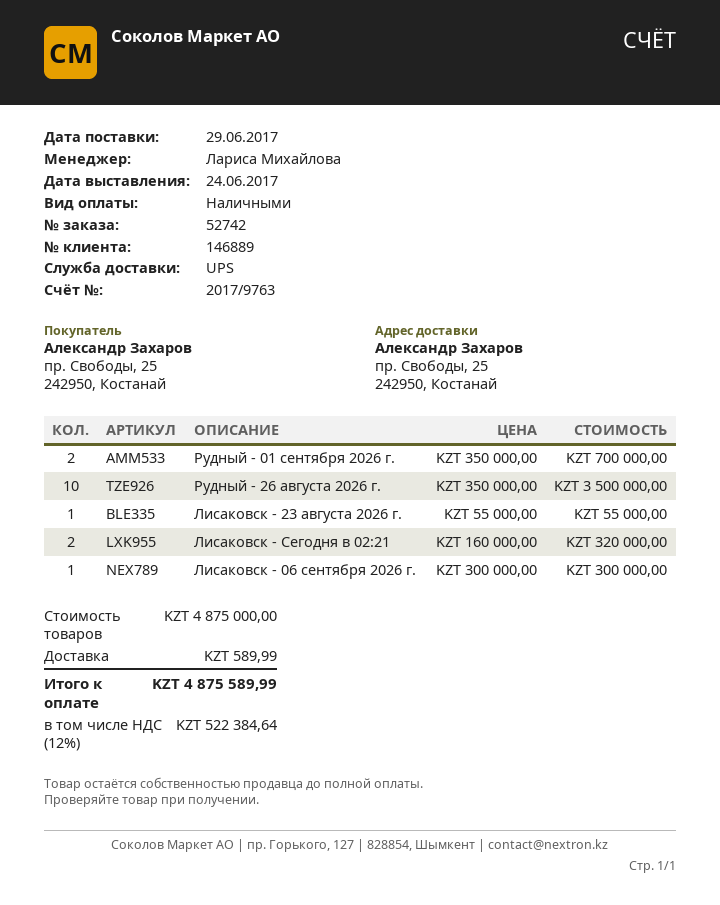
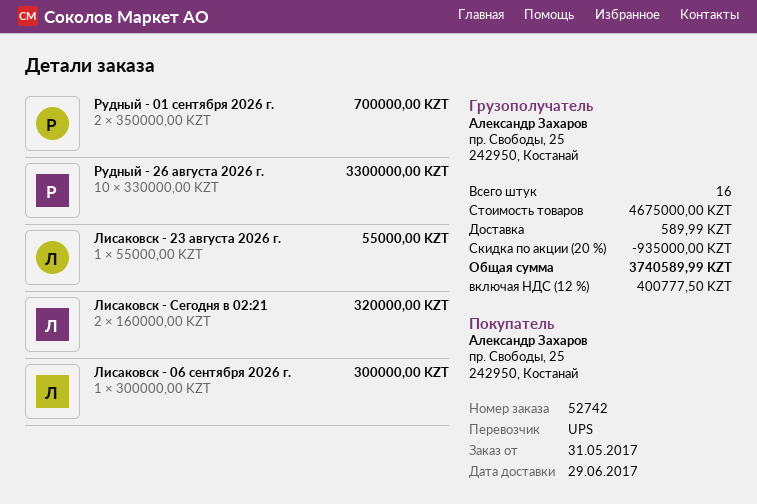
Рудный - 26 августа 2026 г.: 10 x 350000.00 = 3500000.00 -> 10 x 330000.00 = 3300000.00
subtotal: 4875000.00 -> 4675000.00
discount: none -> 20% = 935000.00
tax: 12% = 522384.64 -> 12% = 400777.50
total: 4875589.99 -> 3740589.99

